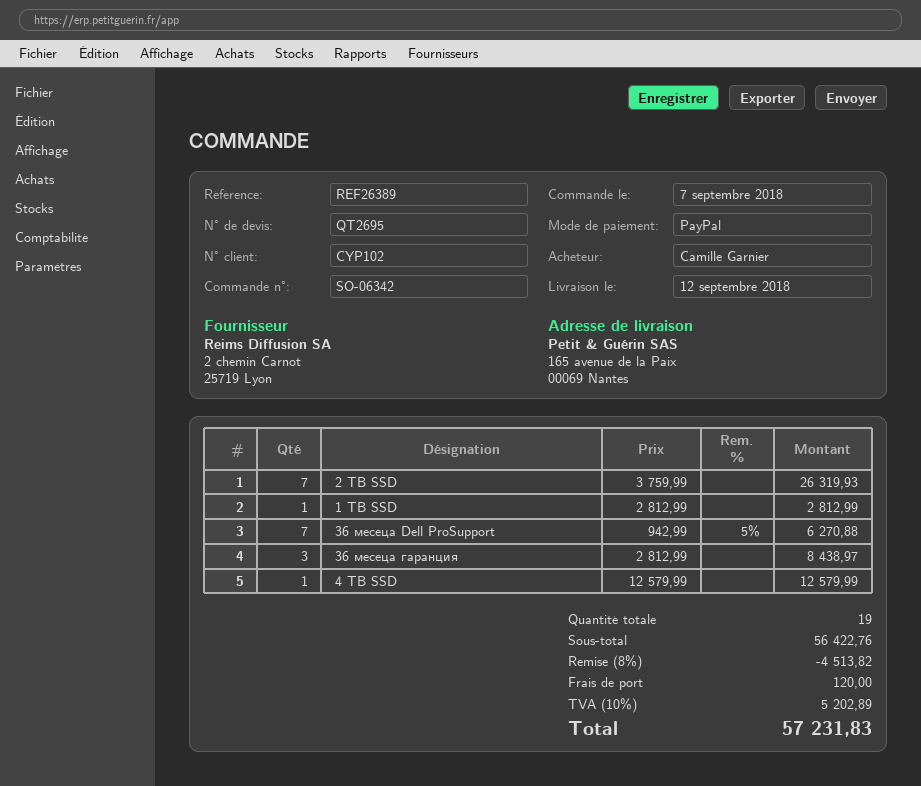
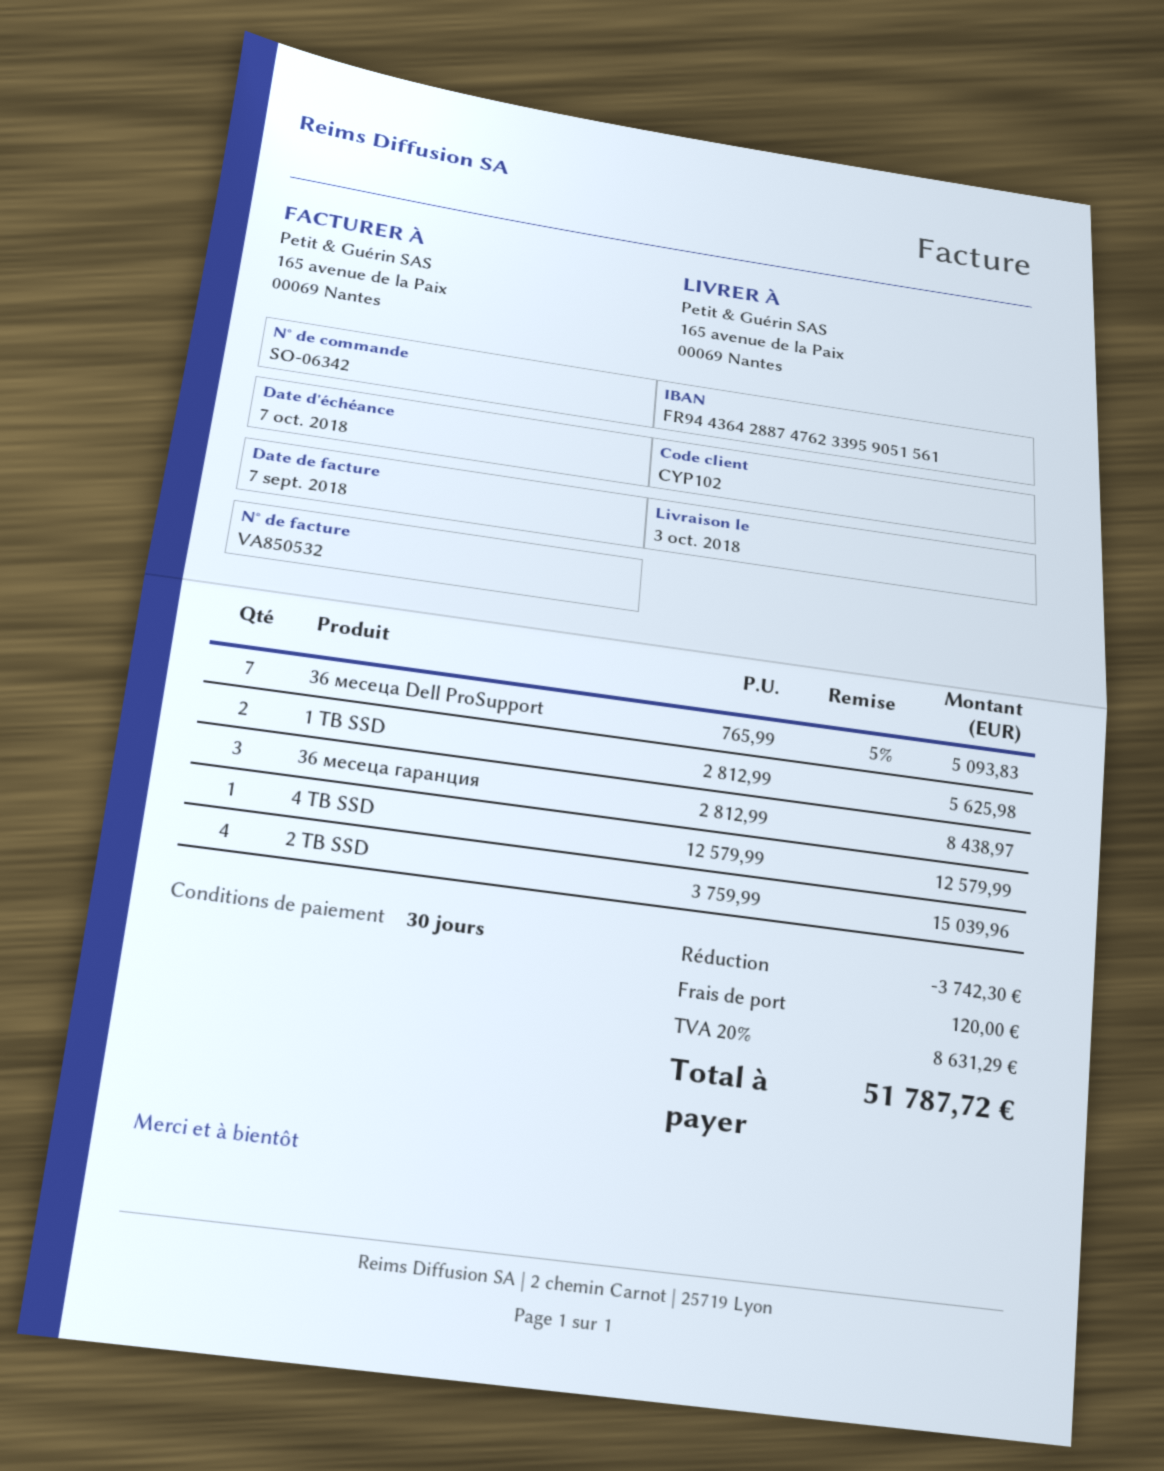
delivery date: 2018-09-12 -> 2018-10-03
2 TB SSD: 7 x 3759.99 = 26319.93 -> 4 x 3759.99 = 15039.96
1 TB SSD: 1 x 2812.99 = 2812.99 -> 2 x 2812.99 = 5625.98
36 месеца Dell ProSupport: 7 x 942.99 - 5% = 6270.88 -> 7 x 765.99 - 5% = 5093.83
discount: 4513.82 -> 3742.30
tax: 10% = 5202.89 -> 20% = 8631.29
total: 57231.83 -> 51787.72

